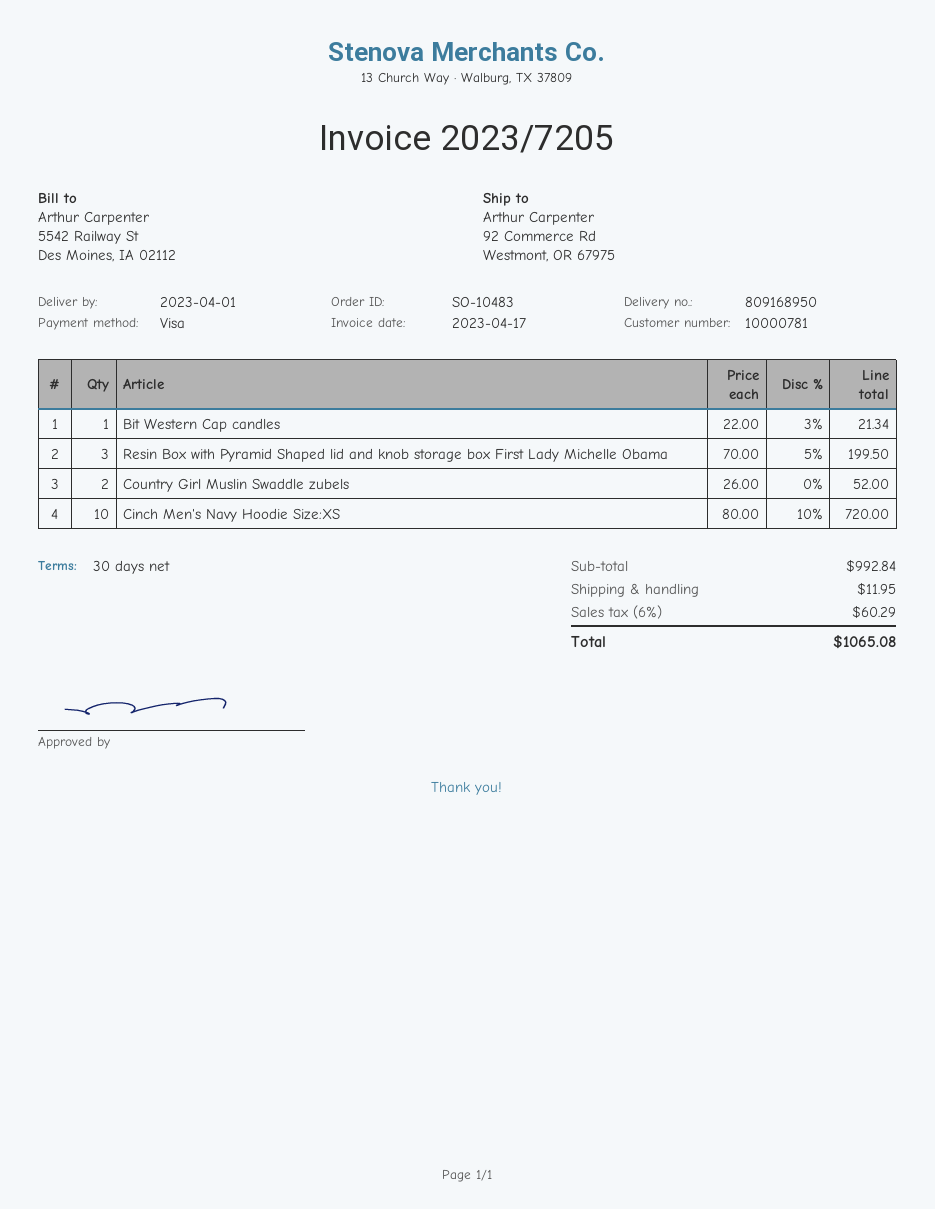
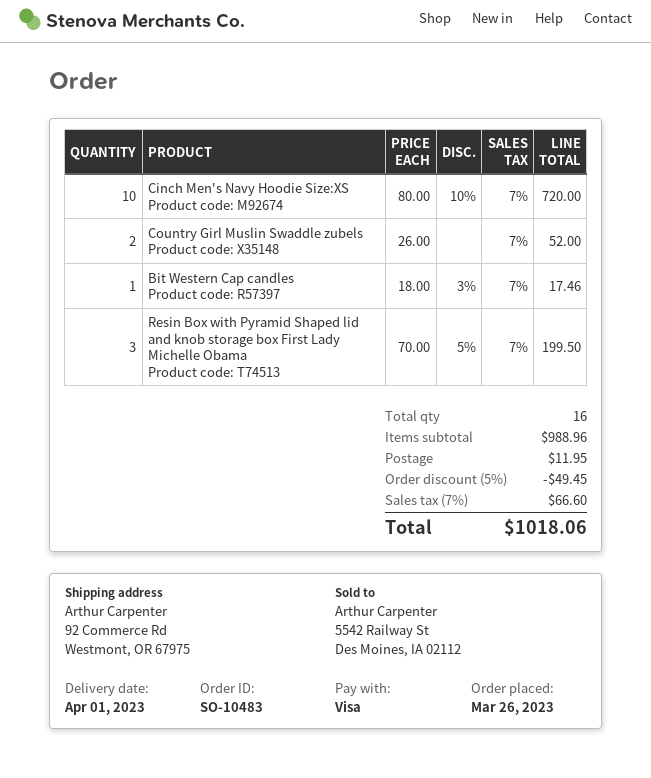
Bit Western Cap candles: 1 x 22.00 - 3% = 21.34 -> 1 x 18.00 - 3% = 17.46
subtotal: 992.84 -> 988.96
discount: none -> 5% = 49.45
tax: 6% = 60.29 -> 7% = 66.60
total: 1065.08 -> 1018.06

